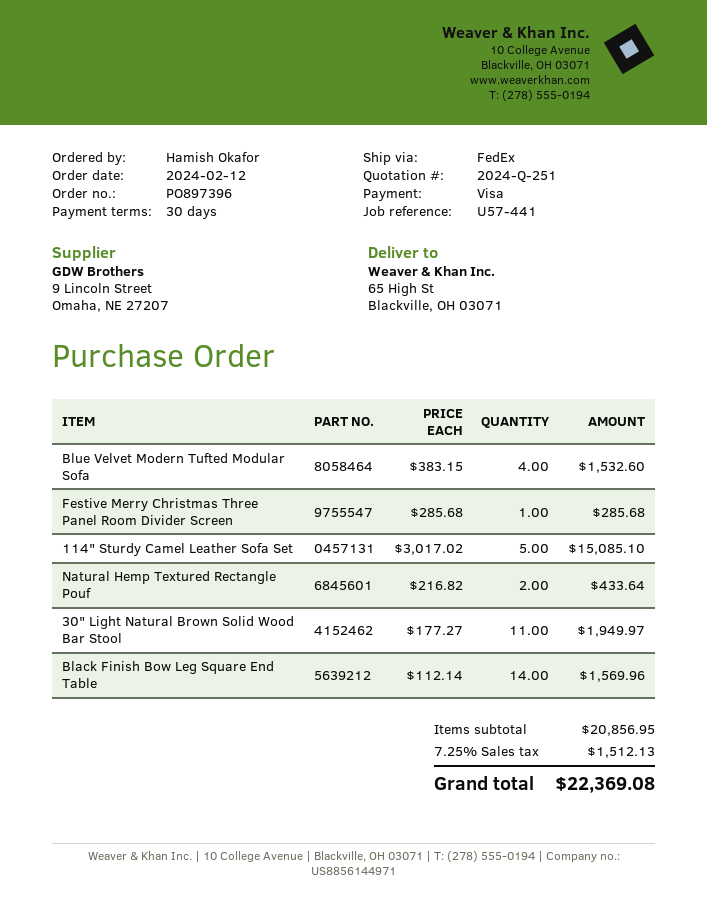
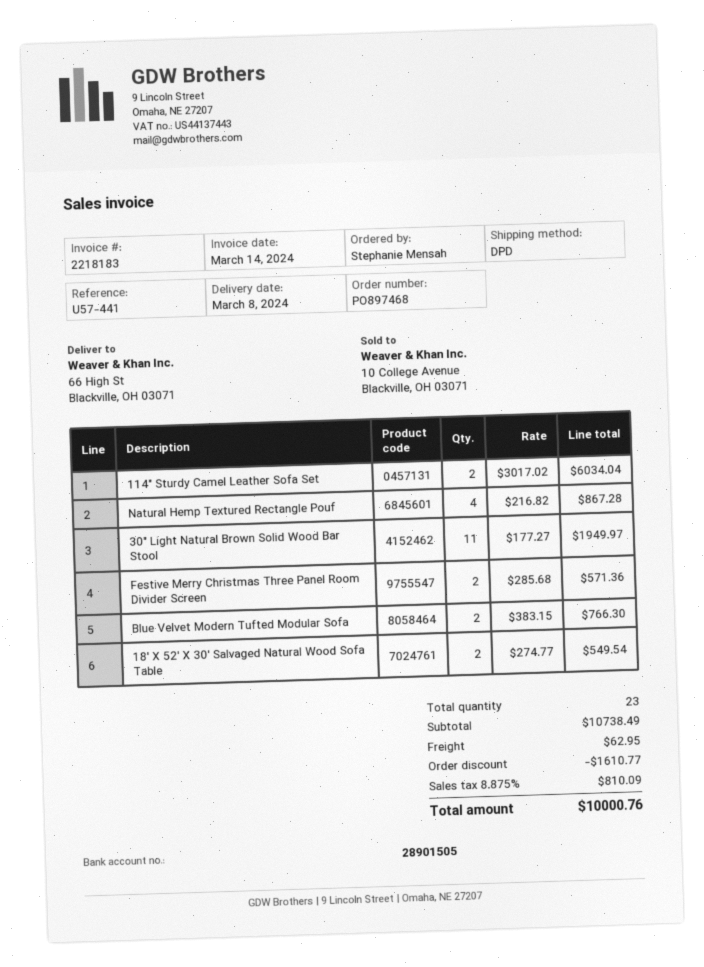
order number: PO897396 -> PO897468
ordered by: Hamish Okafor -> Stephanie Mensah
shipping method: FedEx -> DPD
ship to: 65 High St, Blackville, OH 03071 -> 66 High St, Blackville, OH 03071
Blue Velvet Modern Tufted Modular Sofa: 4 x 383.15 = 1532.60 -> 2 x 383.15 = 766.30
Festive Merry Christmas Three Panel Room Divider Screen: 1 x 285.68 = 285.68 -> 2 x 285.68 = 571.36
114" Sturdy Camel Leather Sofa Set: 5 x 3017.02 = 15085.10 -> 2 x 3017.02 = 6034.04
Natural Hemp Textured Rectangle Pouf: 2 x 216.82 = 433.64 -> 4 x 216.82 = 867.28
Black Finish Bow Leg Square End Table: 14 x 112.14 = 1569.96 -> none
18' X 52' X 30' Salvaged Natural Wood Sofa Table: none -> 2 x 274.77 = 549.54
subtotal: 20856.95 -> 10738.49
discount: none -> 1610.77
shipping: none -> 62.95
tax: 7.25% = 1512.13 -> 8.875% = 810.09
total: 22369.08 -> 10000.76

